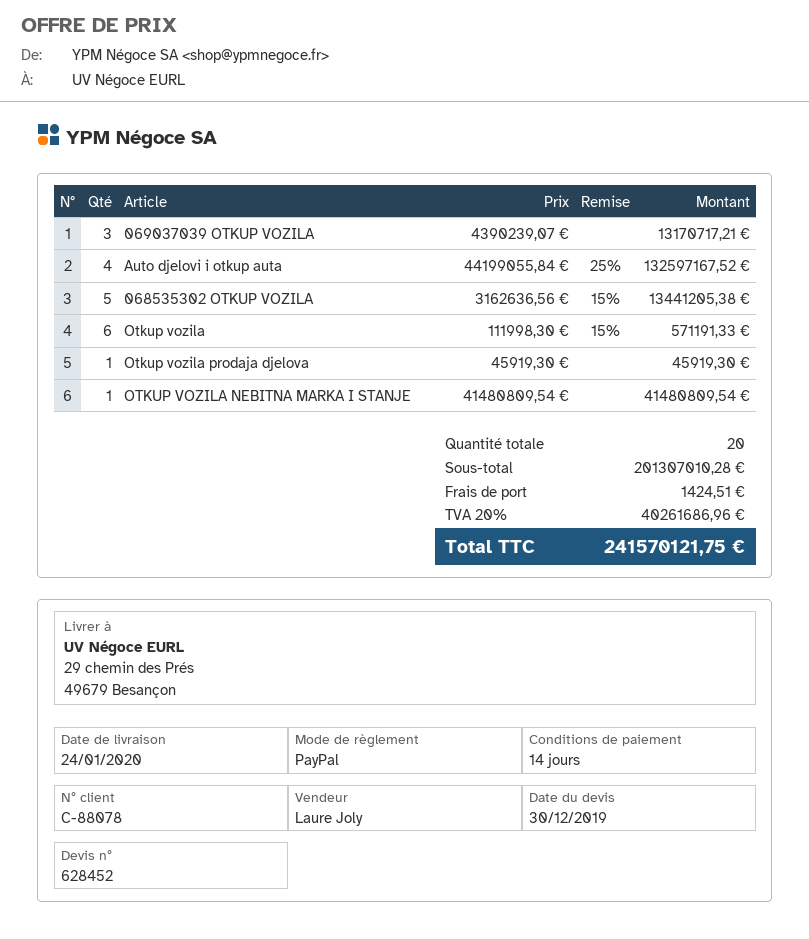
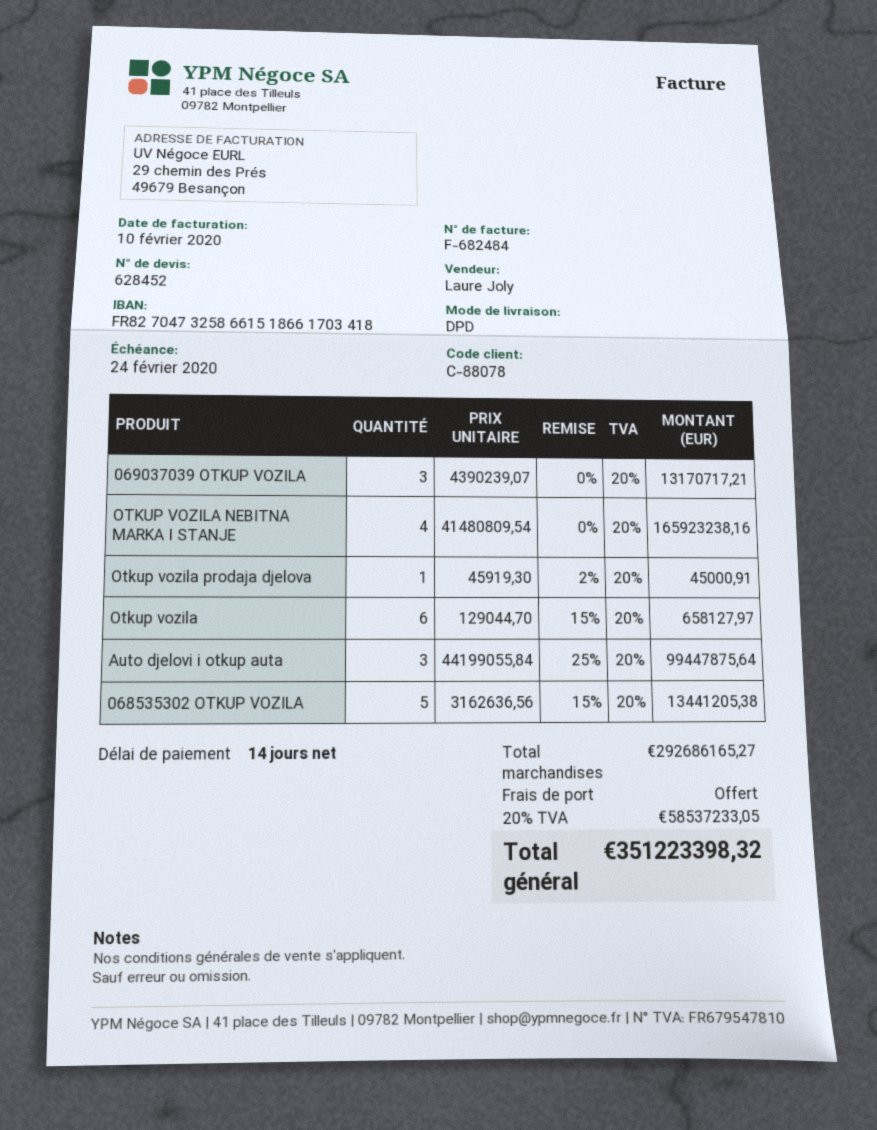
Auto djelovi i otkup auta: 4 x 44199055.84 - 25% = 132597167.52 -> 3 x 44199055.84 - 25% = 99447875.64
Otkup vozila: 6 x 111998.30 - 15% = 571191.33 -> 6 x 129044.70 - 15% = 658127.97
Otkup vozila prodaja djelova: 1 x 45919.30 = 45919.30 -> 1 x 45919.30 - 2% = 45000.91
OTKUP VOZILA NEBITNA MARKA I STANJE: 1 x 41480809.54 = 41480809.54 -> 4 x 41480809.54 = 165923238.16
subtotal: 201307010.28 -> 292686165.27
shipping: 1424.51 -> 0.00
tax: 20% = 40261686.96 -> 20% = 58537233.05
total: 241570121.75 -> 351223398.32

